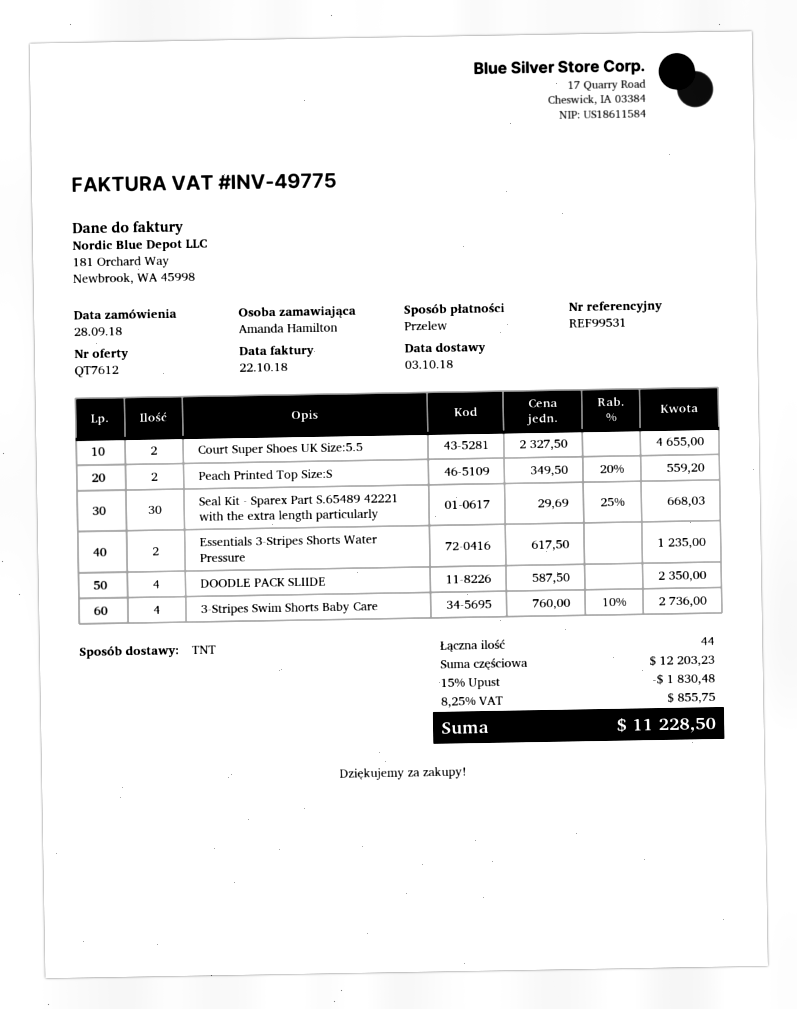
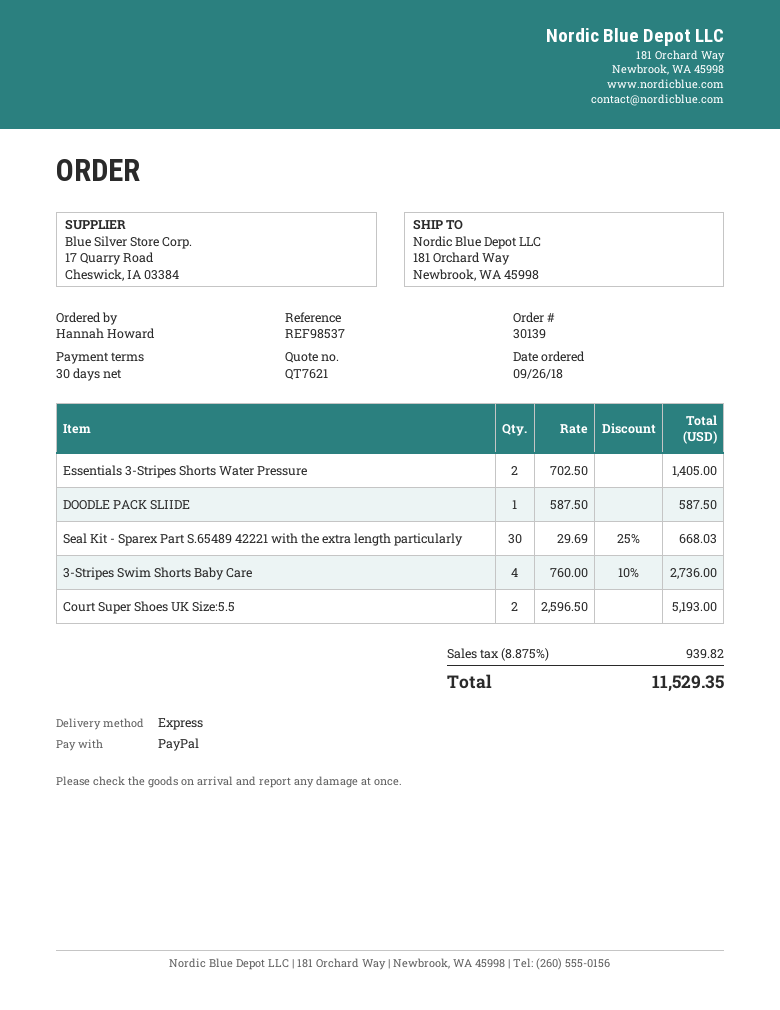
quote number: QT7612 -> QT7621
order date: 2018-09-28 -> 2018-09-26
reference: REF99531 -> REF98537
ordered by: Amanda Hamilton -> Hannah Howard
payment method: bank transfer -> PayPal
shipping method: TNT -> express
Court Super Shoes UK Size:5.5: 2 x 2327.50 = 4655.00 -> 2 x 2596.50 = 5193.00
Peach Printed Top Size:S: 2 x 349.50 - 20% = 559.20 -> none
Essentials 3-Stripes Shorts Water Pressure: 2 x 617.50 = 1235.00 -> 2 x 702.50 = 1405.00
DOODLE PACK SLIIDE: 4 x 587.50 = 2350.00 -> 1 x 587.50 = 587.50
discount: 15% = 1830.48 -> none
tax: 8.25% = 855.75 -> 8.875% = 939.82
total: 11228.50 -> 11529.35

